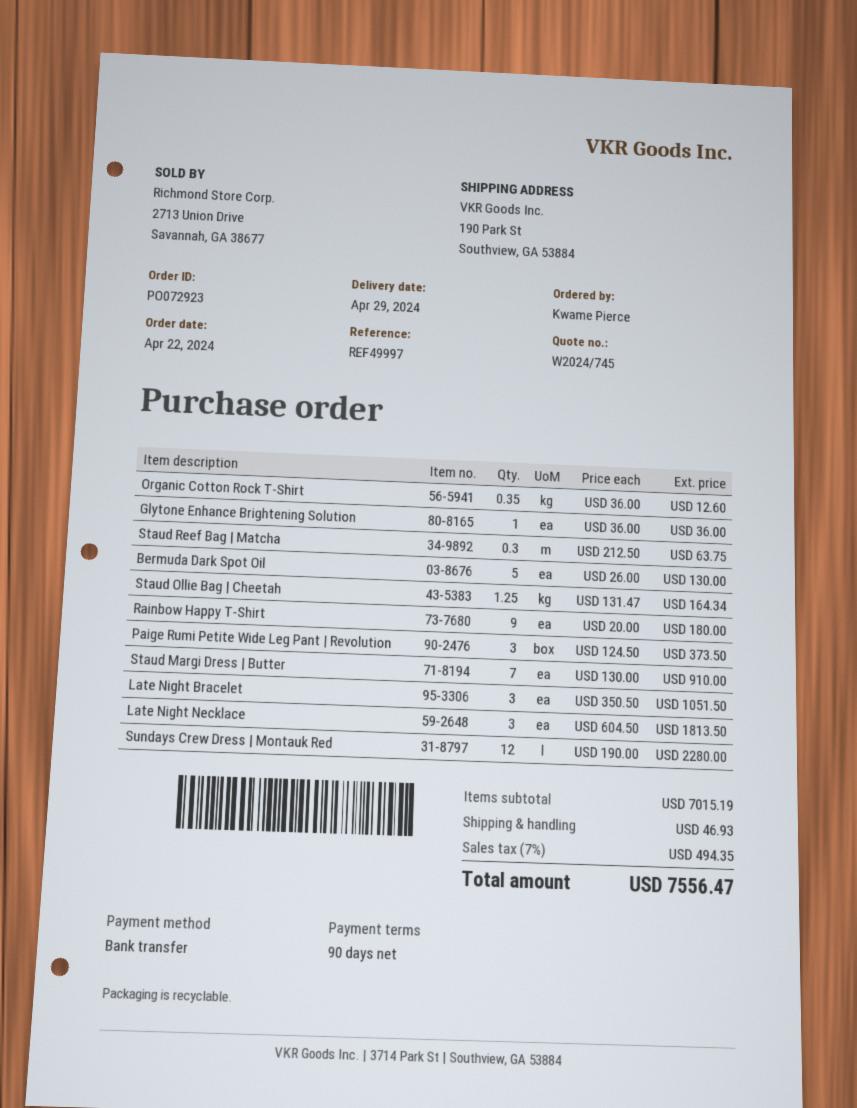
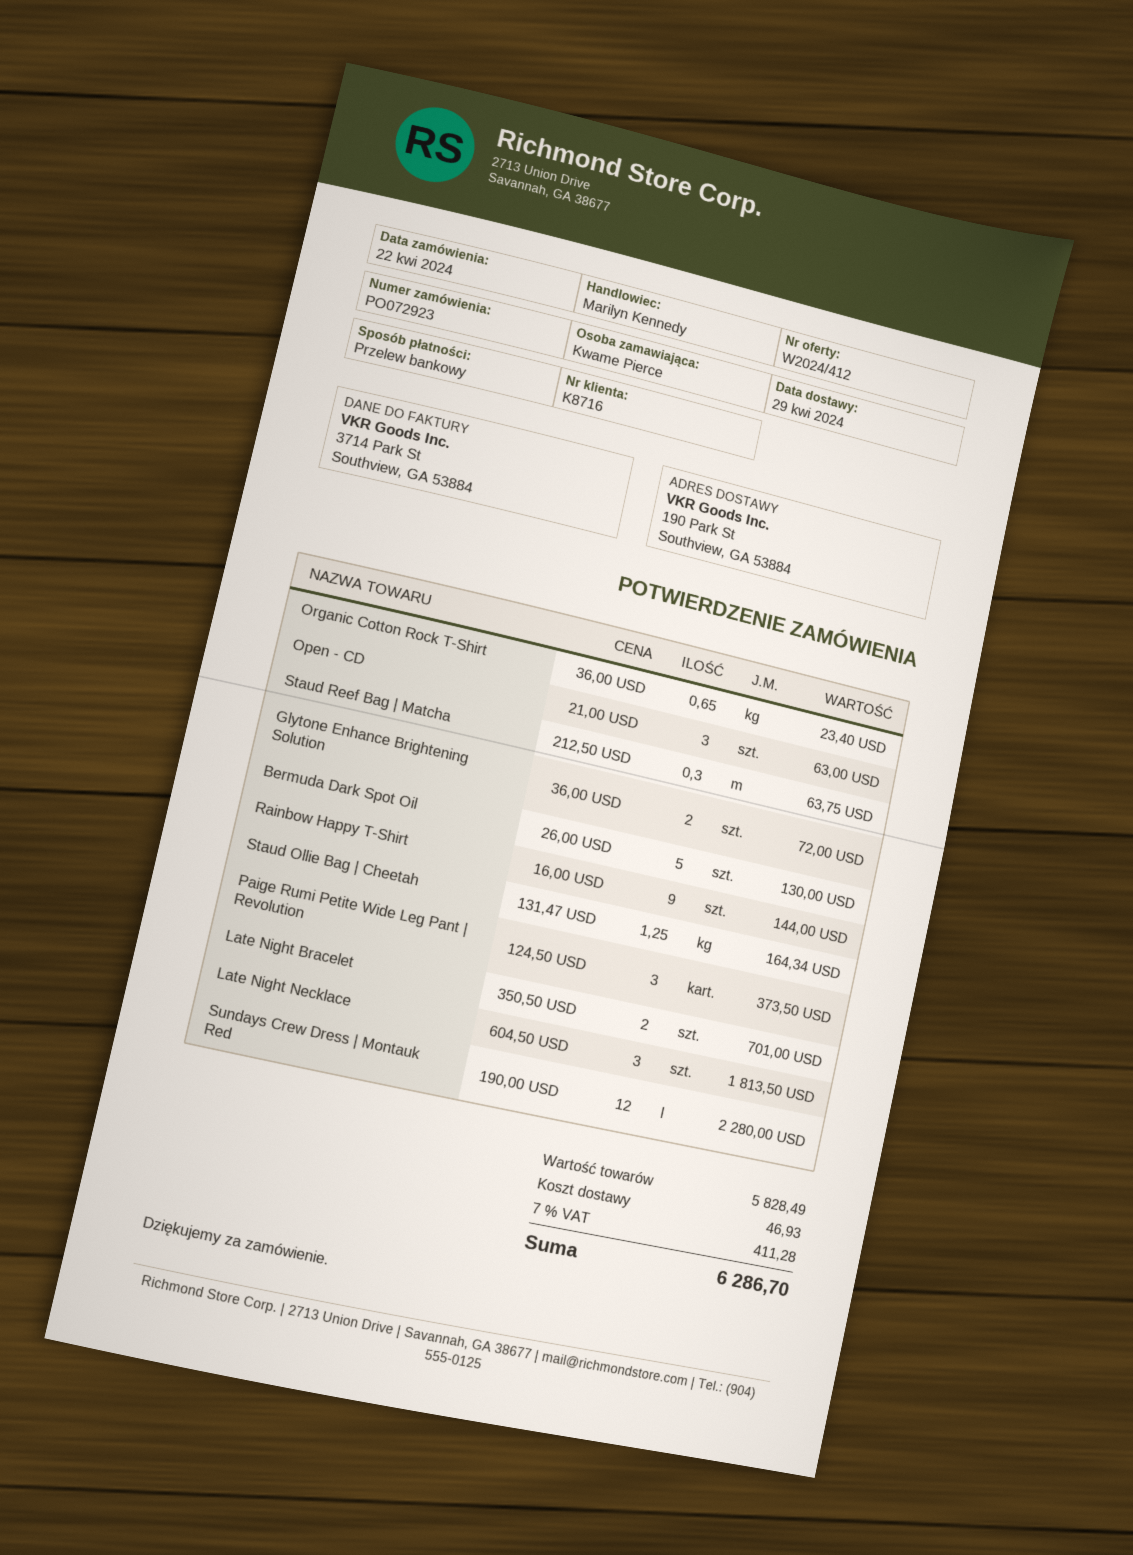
quote number: W2024/745 -> W2024/412
Organic Cotton Rock T-Shirt: 0.35 x 36.00 = 12.60 -> 0.65 x 36.00 = 23.40
Glytone Enhance Brightening Solution: 1 x 36.00 = 36.00 -> 2 x 36.00 = 72.00
Rainbow Happy T-Shirt: 9 x 20.00 = 180.00 -> 9 x 16.00 = 144.00
Staud Margi Dress | Butter: 7 x 130.00 = 910.00 -> none
Late Night Bracelet: 3 x 350.50 = 1051.50 -> 2 x 350.50 = 701.00
Open - CD: none -> 3 x 21.00 = 63.00
subtotal: 7015.19 -> 5828.49
tax: 7% = 494.35 -> 7% = 411.28
total: 7556.47 -> 6286.70

